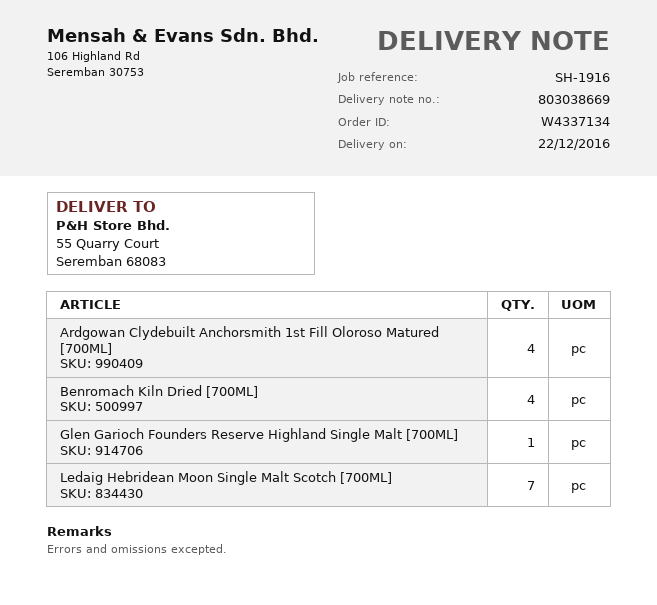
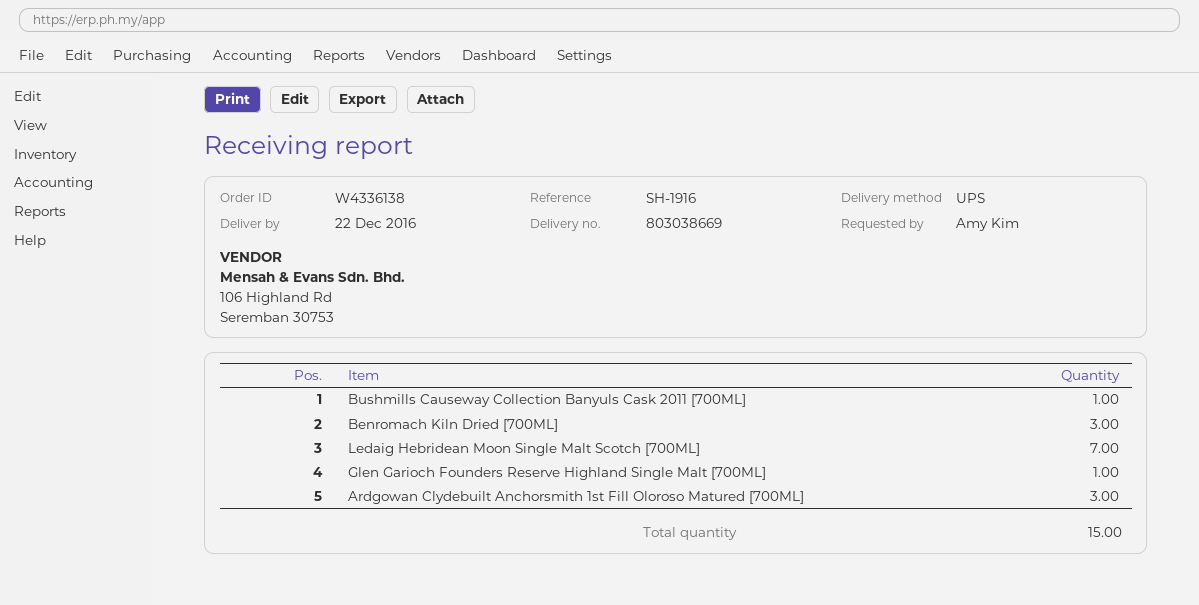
order number: W4337134 -> W4336138
Ardgowan Clydebuilt Anchorsmith 1st Fill Oloroso Matured [700ML]: 4 -> 3
Benromach Kiln Dried [700ML]: 4 -> 3
Bushmills Causeway Collection Banyuls Cask 2011 [700ML]: none -> 1

